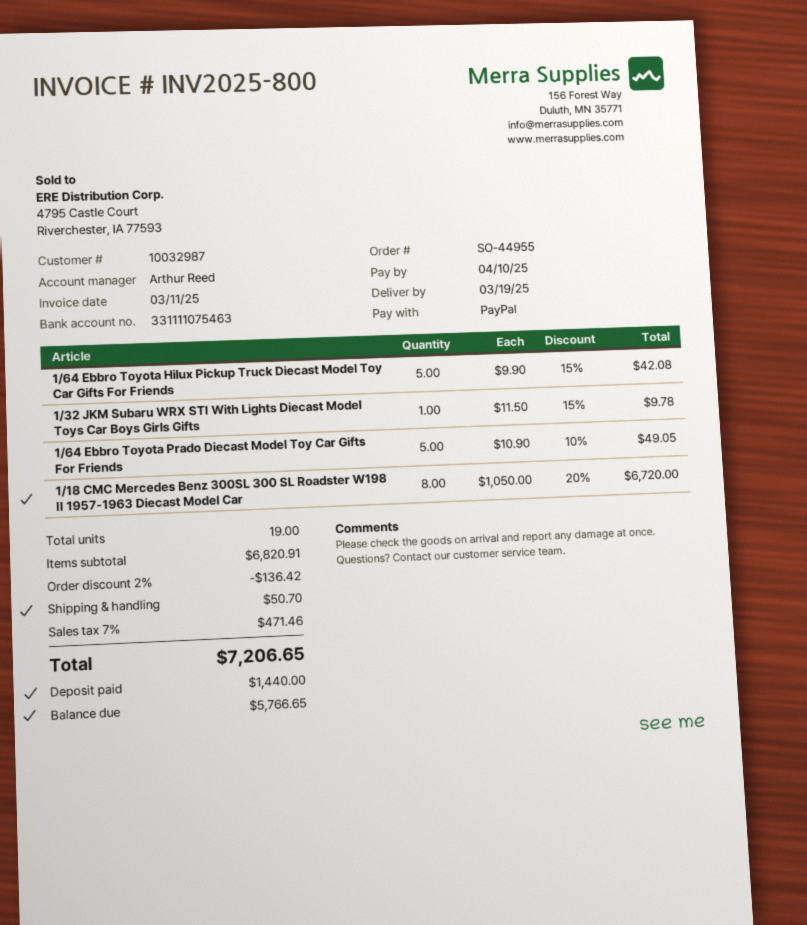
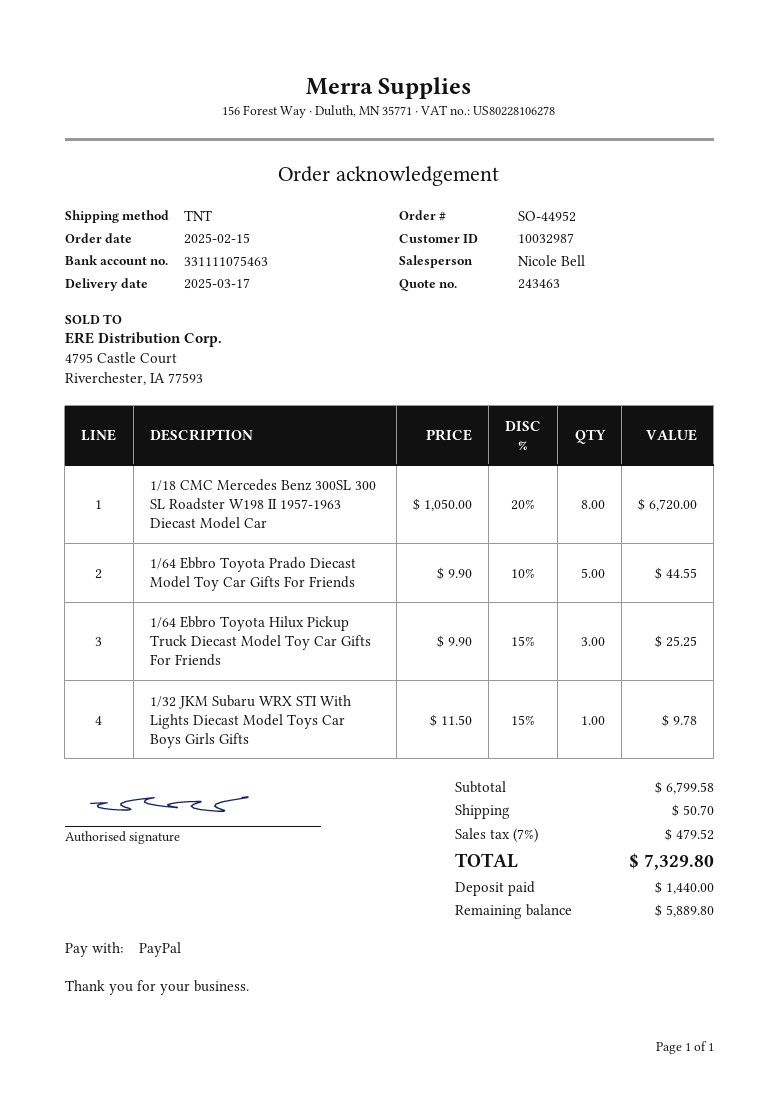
order number: SO-44955 -> SO-44952
delivery date: 2025-03-19 -> 2025-03-17
sales rep: Arthur Reed -> Nicole Bell
1/64 Ebbro Toyota Hilux Pickup Truck Diecast Model Toy Car Gifts For Friends: 5 x 9.90 - 15% = 42.08 -> 3 x 9.90 - 15% = 25.25
1/64 Ebbro Toyota Prado Diecast Model Toy Car Gifts For Friends: 5 x 10.90 - 10% = 49.05 -> 5 x 9.90 - 10% = 44.55
subtotal: 6820.91 -> 6799.58
discount: 2% = 136.42 -> none
tax: 7% = 471.46 -> 7% = 479.52
total: 7206.65 -> 7329.80
balance: 5766.65 -> 5889.80

